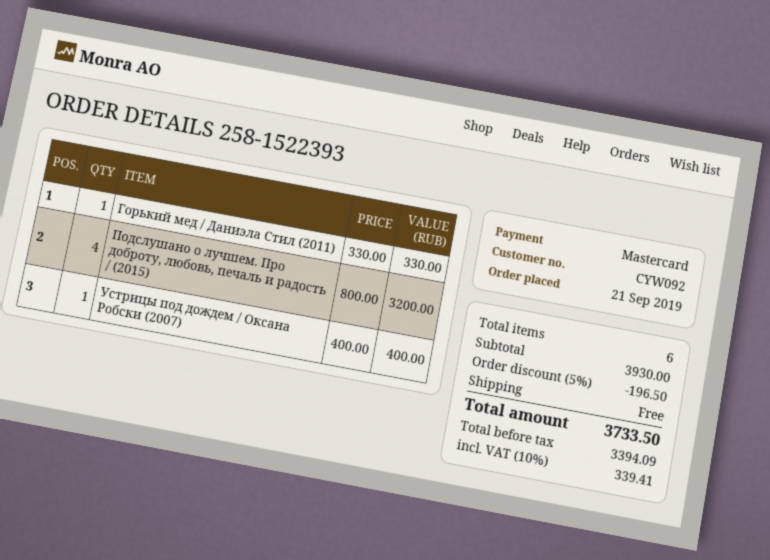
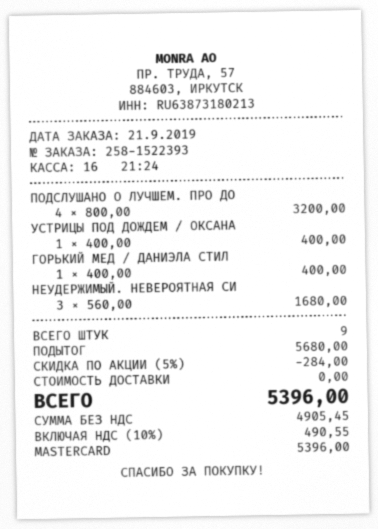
Горький мед / Даниэла Стил (2011): 1 x 330.00 = 330.00 -> 1 x 400.00 = 400.00
НЕУДЕРЖИМЫЙ. НЕВЕРОЯТНАЯ СИ: none -> 3 x 560.00 = 1680.00
total quantity: 6 -> 9
subtotal: 3930.00 -> 5680.00
discount: 5% = 196.50 -> 5% = 284.00
net: 3394.09 -> 4905.45
tax: 10% = 339.41 -> 10% = 490.55
total: 3733.50 -> 5396.00

